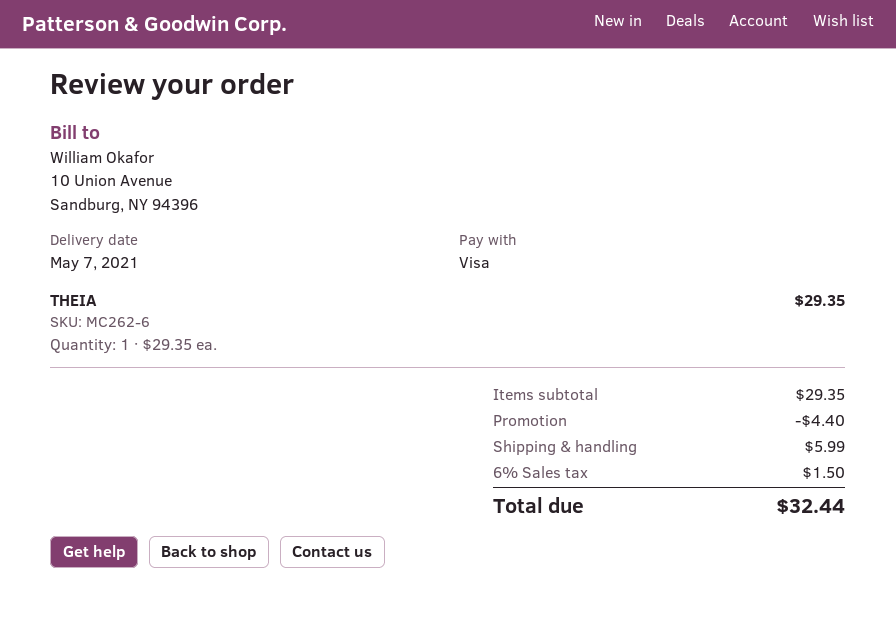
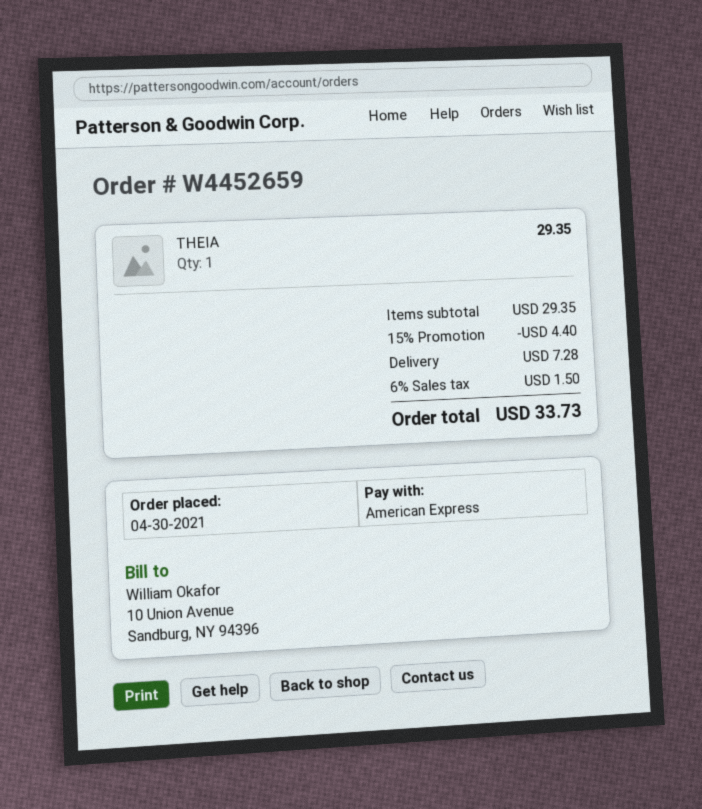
payment method: Visa -> American Express
shipping: 5.99 -> 7.28
total: 32.44 -> 33.73

